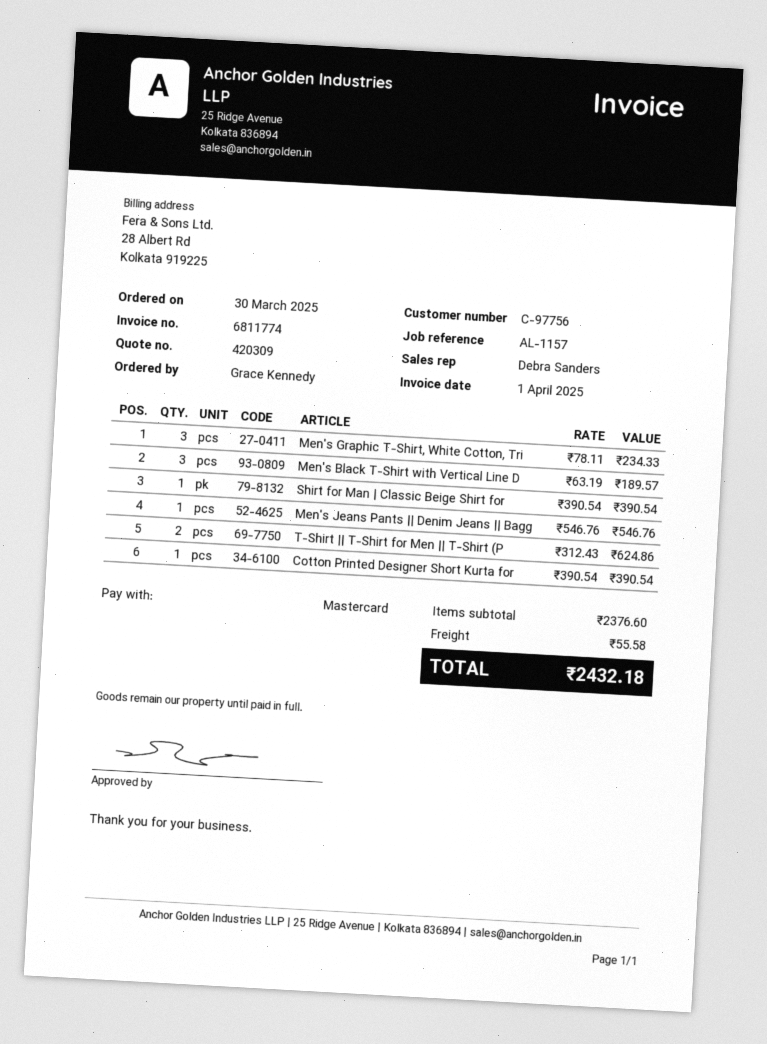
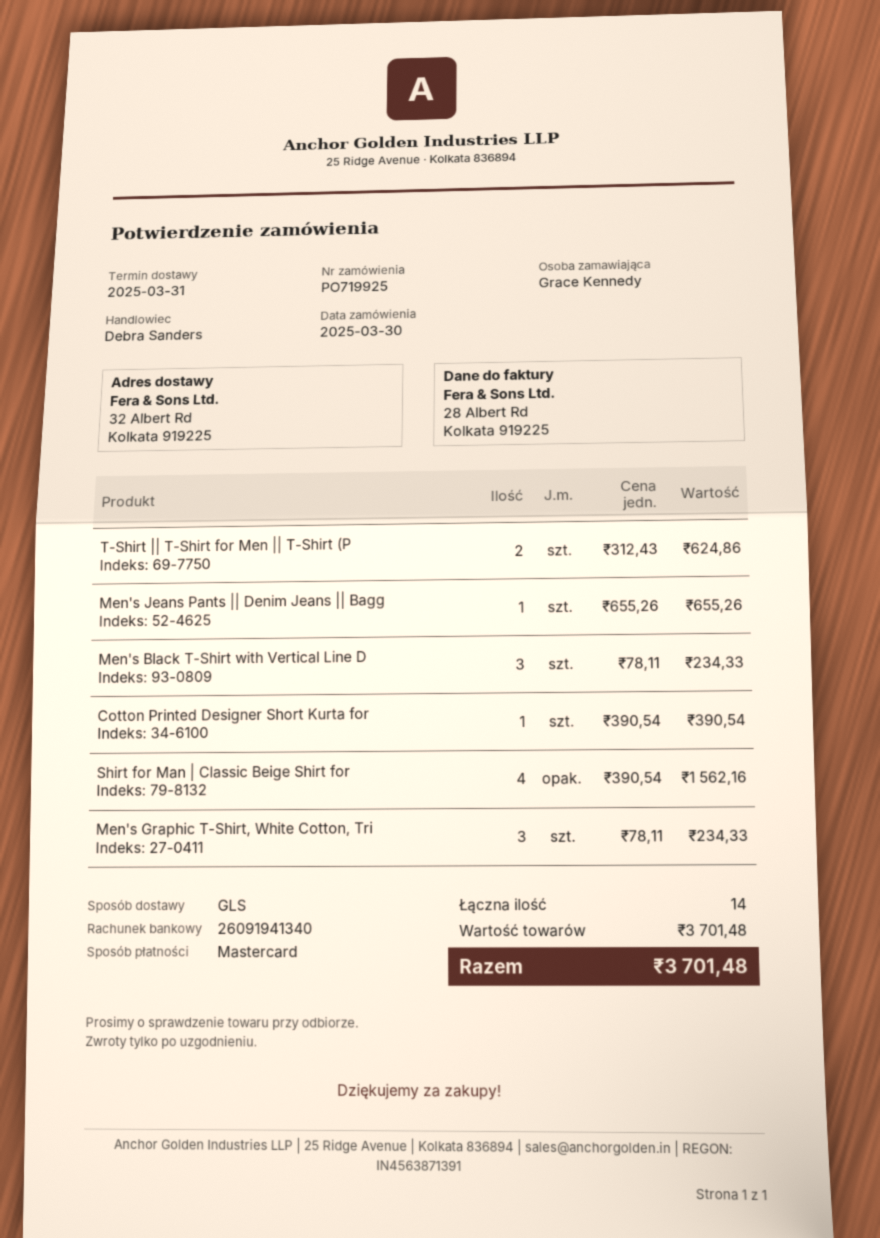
Men's Black T-Shirt with Vertical Line D: 3 x 63.19 = 189.57 -> 3 x 78.11 = 234.33
Shirt for Man | Classic Beige Shirt for: 1 x 390.54 = 390.54 -> 4 x 390.54 = 1562.16
Men's Jeans Pants || Denim Jeans || Bagg: 1 x 546.76 = 546.76 -> 1 x 655.26 = 655.26
subtotal: 2376.60 -> 3701.48
shipping: 55.58 -> none
total: 2432.18 -> 3701.48

